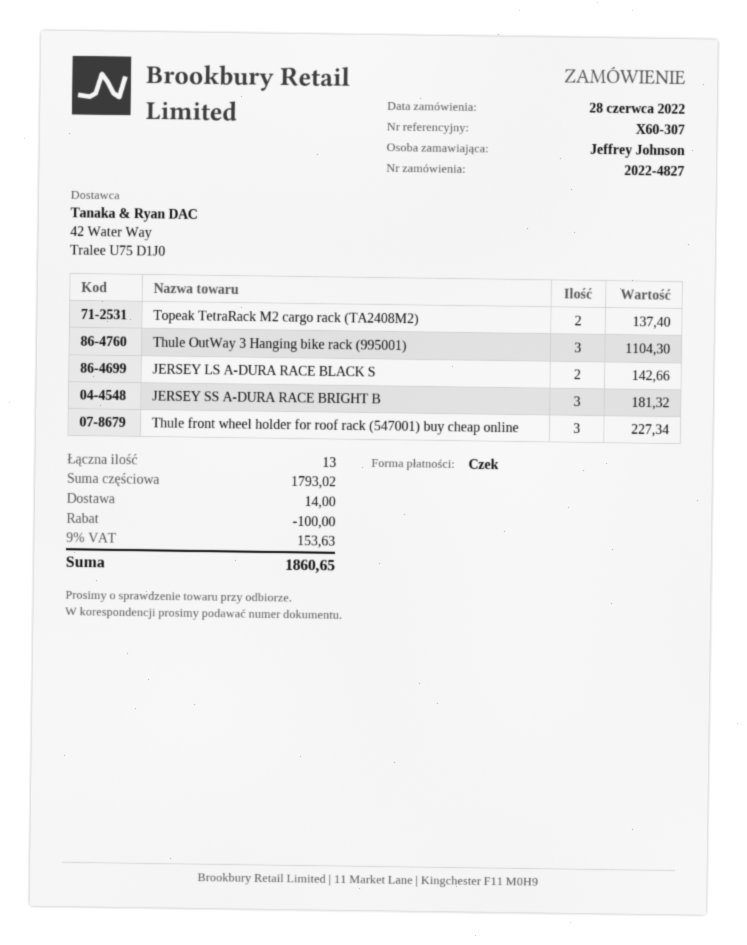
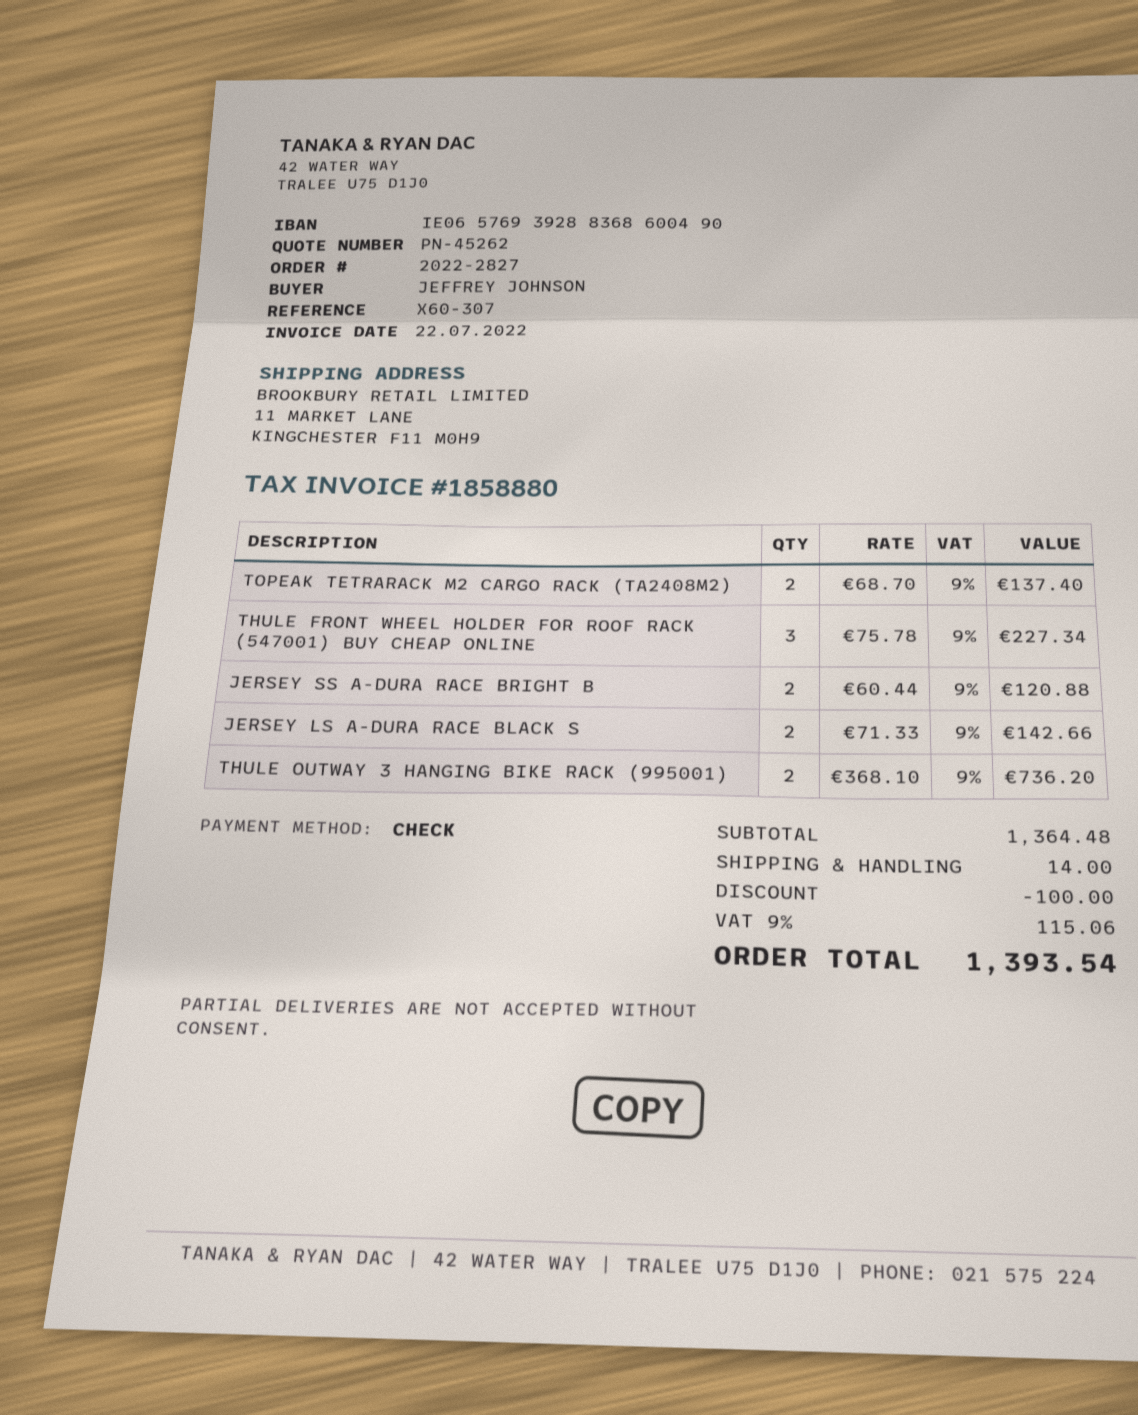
order number: 2022-4827 -> 2022-2827
Thule OutWay 3 Hanging bike rack (995001): 3 for 1104.30 -> 2 for 736.20
JERSEY SS A-DURA RACE BRIGHT B: 3 for 181.32 -> 2 for 120.88
subtotal: 1793.02 -> 1364.48
tax: 9% = 153.63 -> 9% = 115.06
total: 1860.65 -> 1393.54

